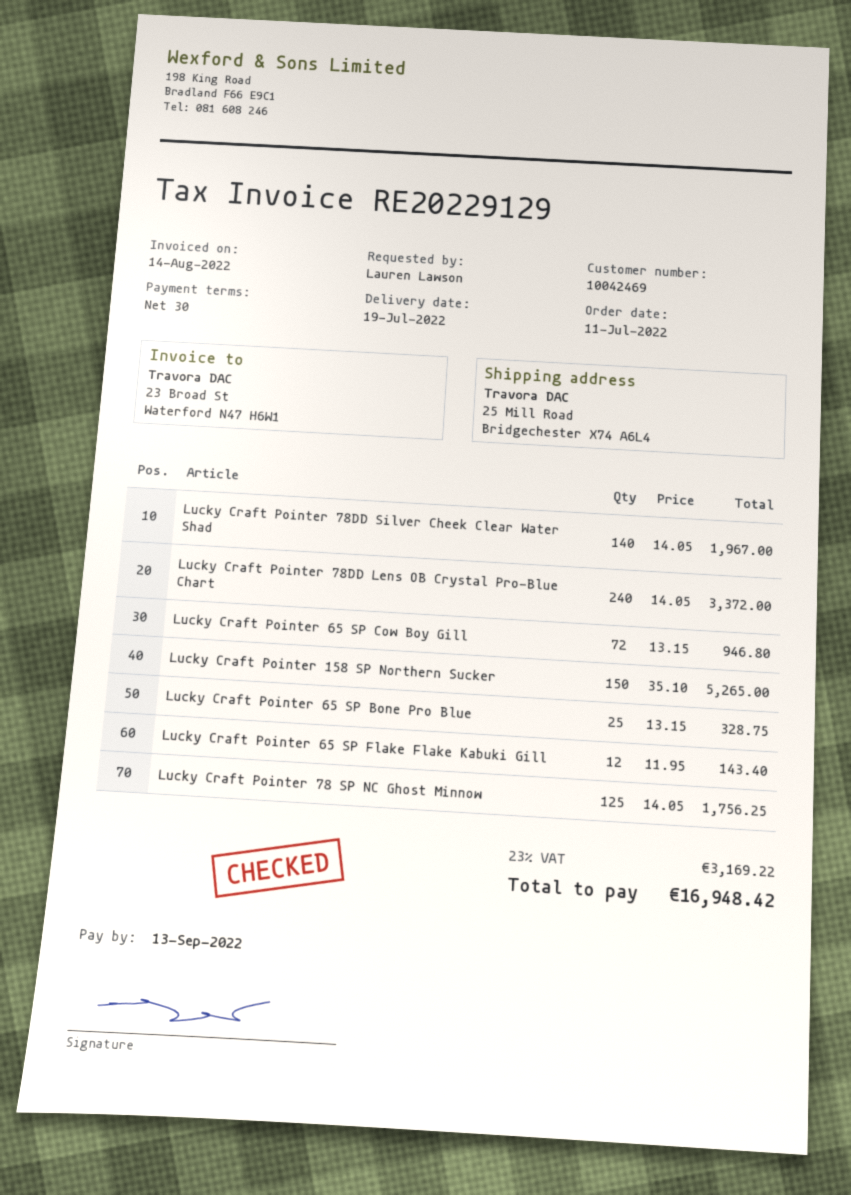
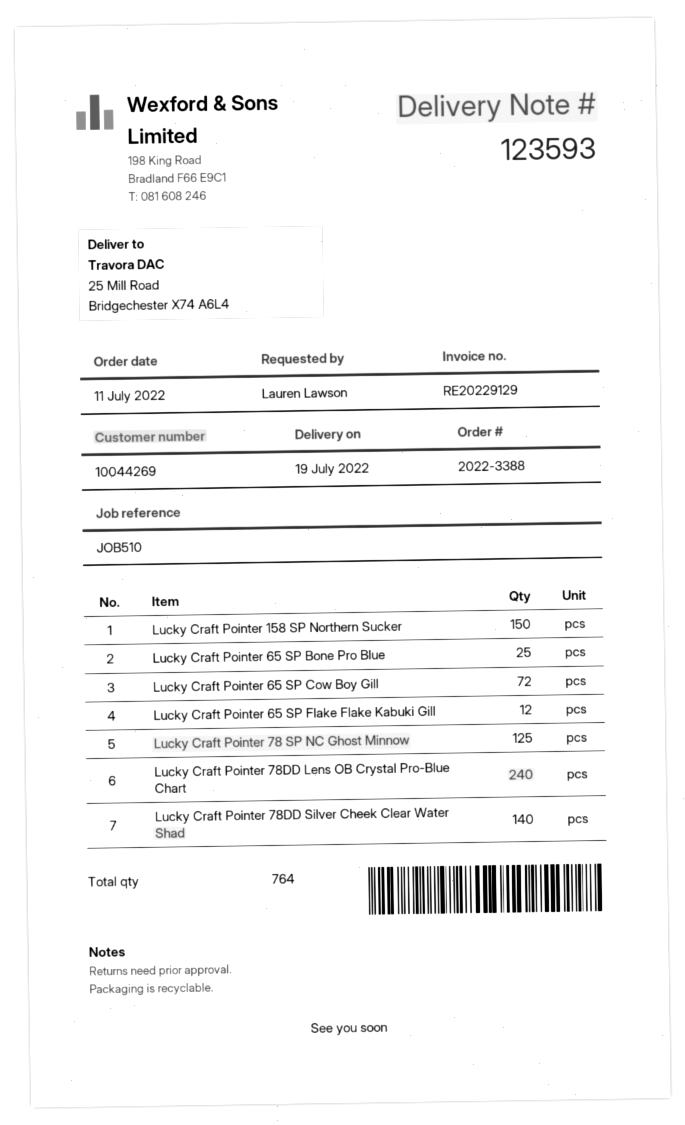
customer number: 10042469 -> 10044269

